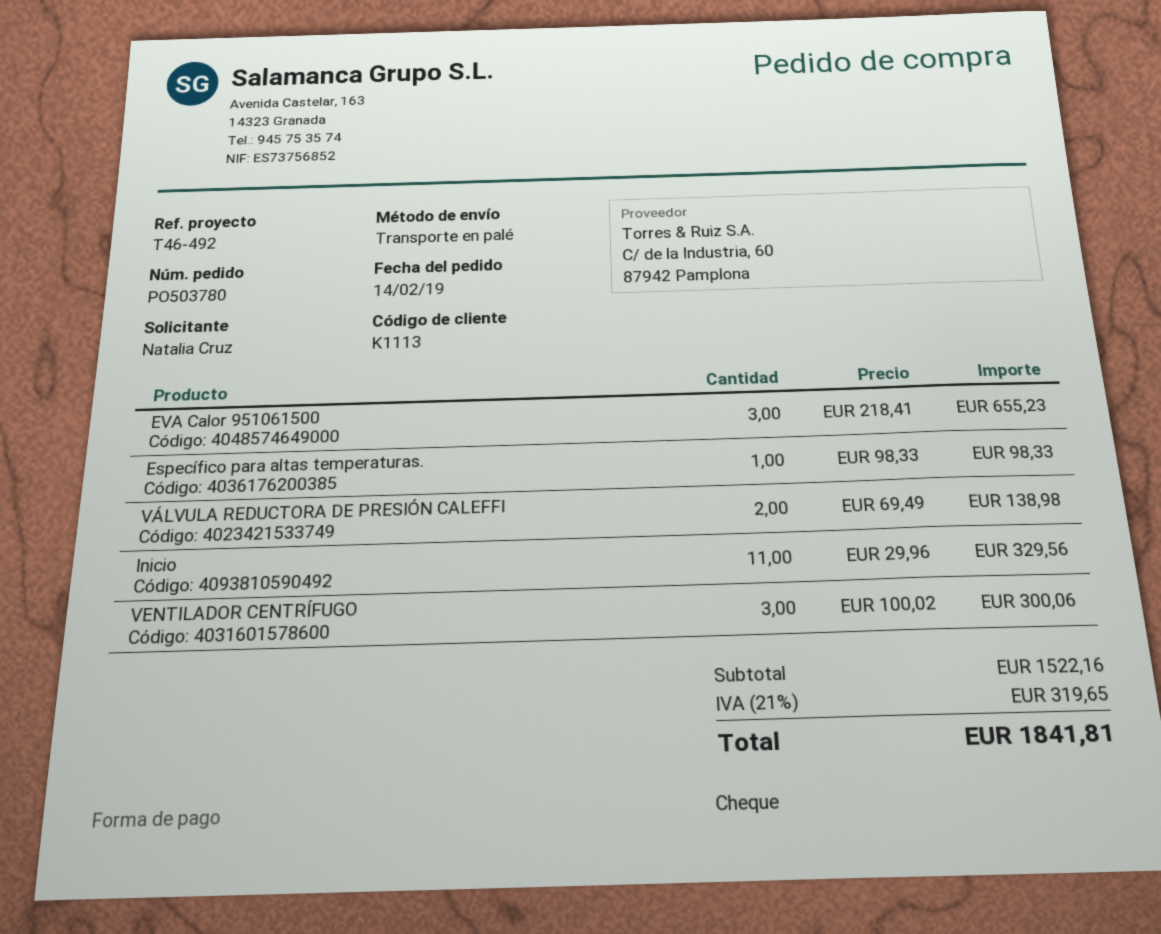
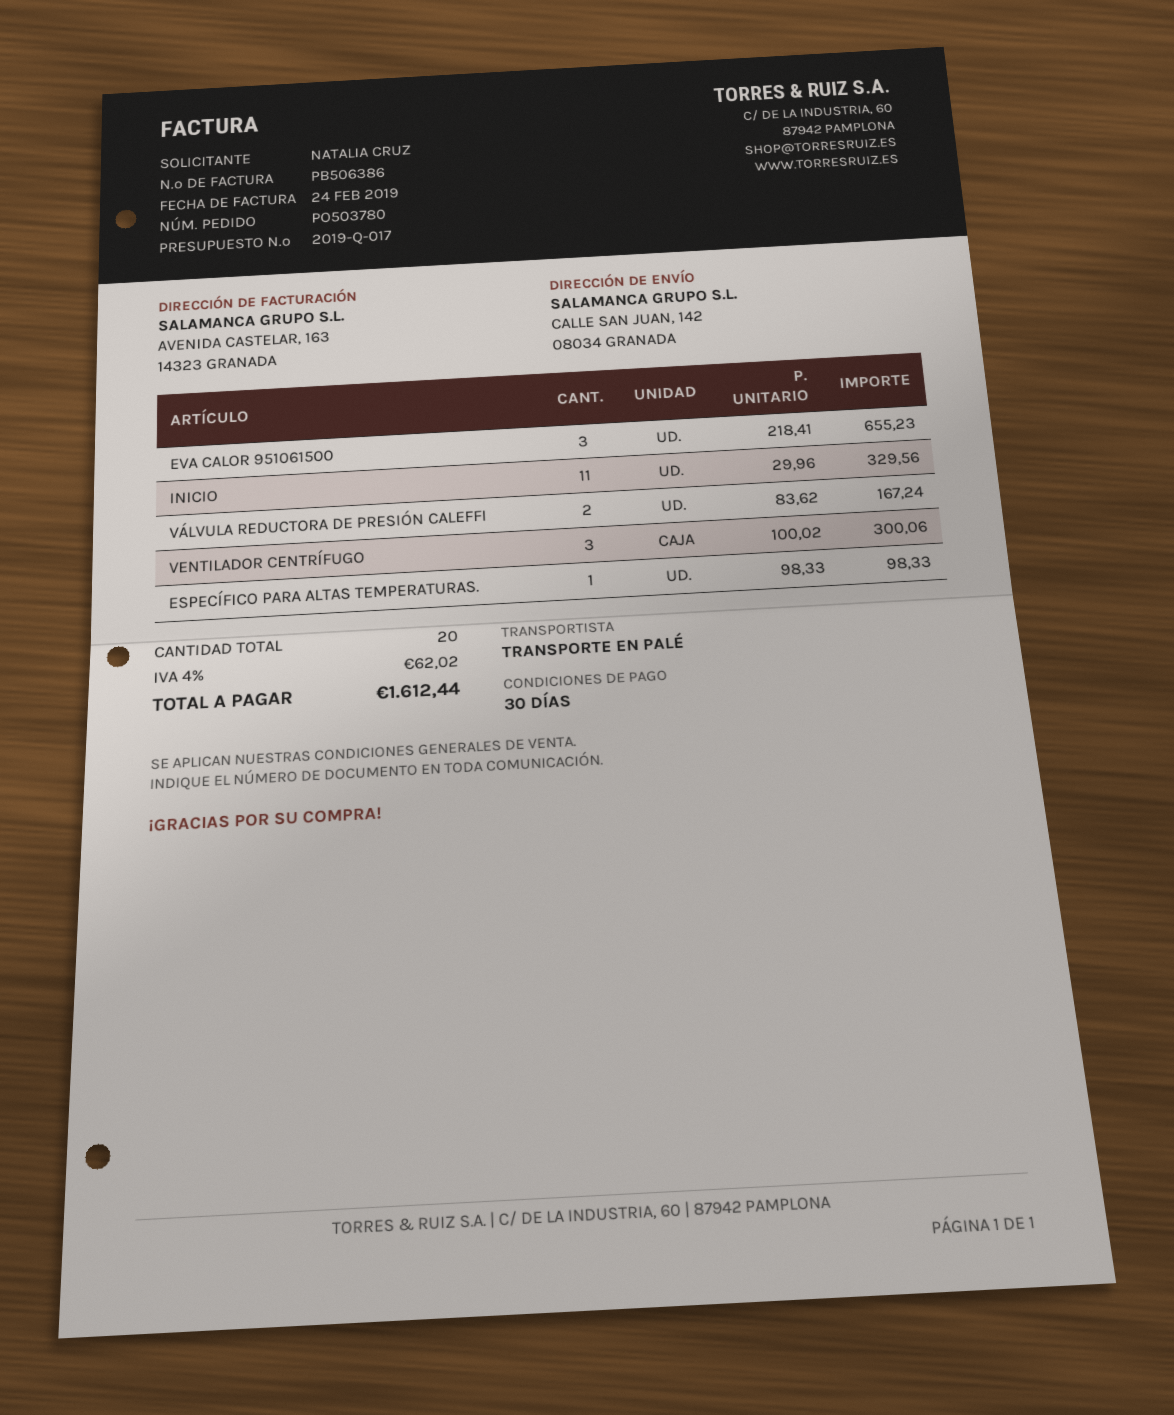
VÁLVULA REDUCTORA DE PRESIÓN CALEFFI: 2 x 69.49 = 138.98 -> 2 x 83.62 = 167.24
tax: 21% = 319.65 -> 4% = 62.02
total: 1841.81 -> 1612.44

